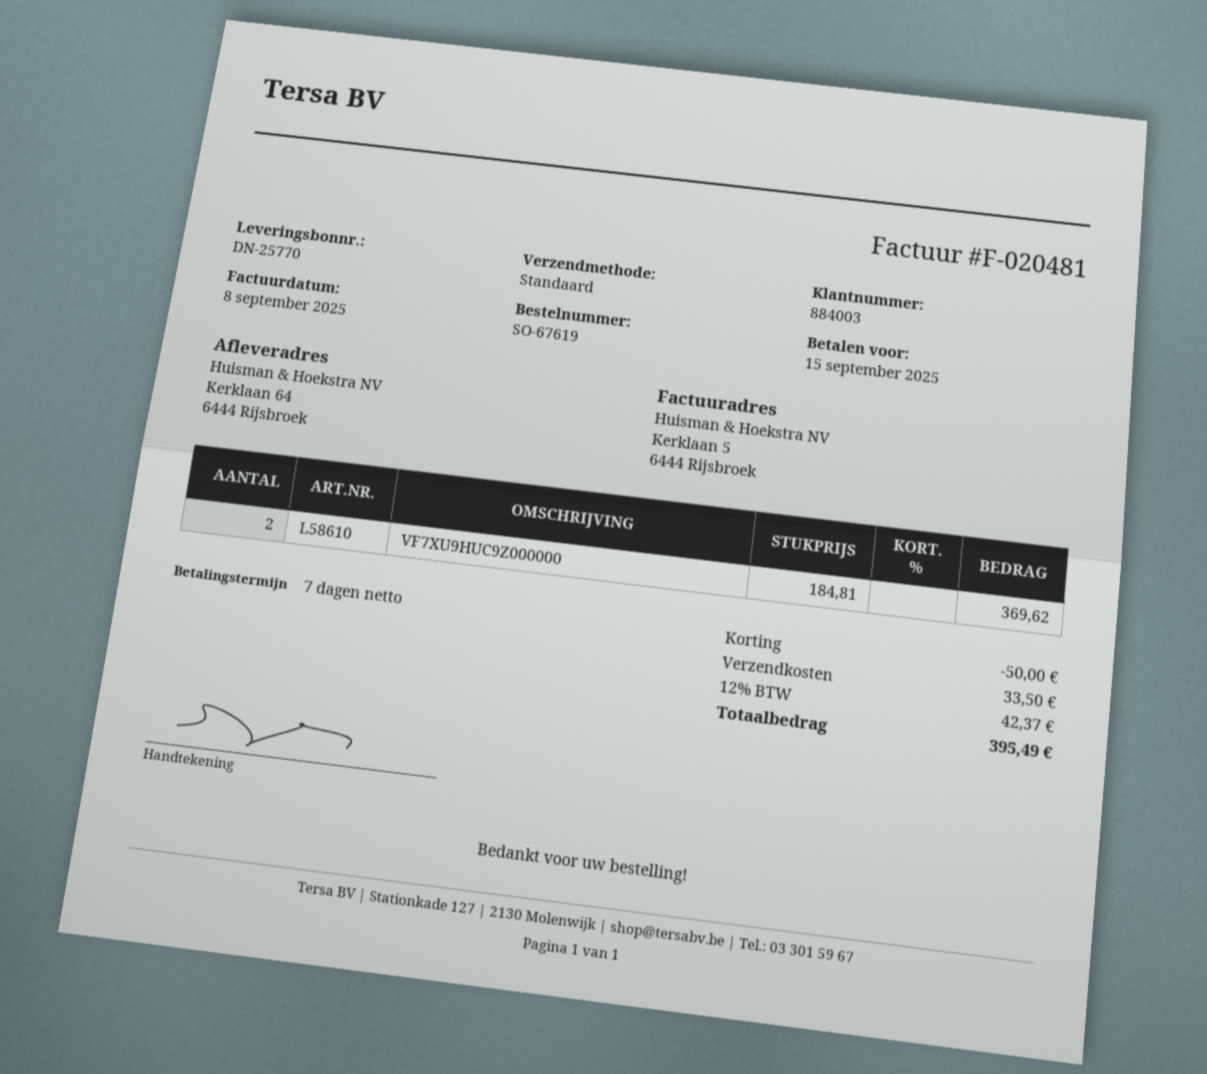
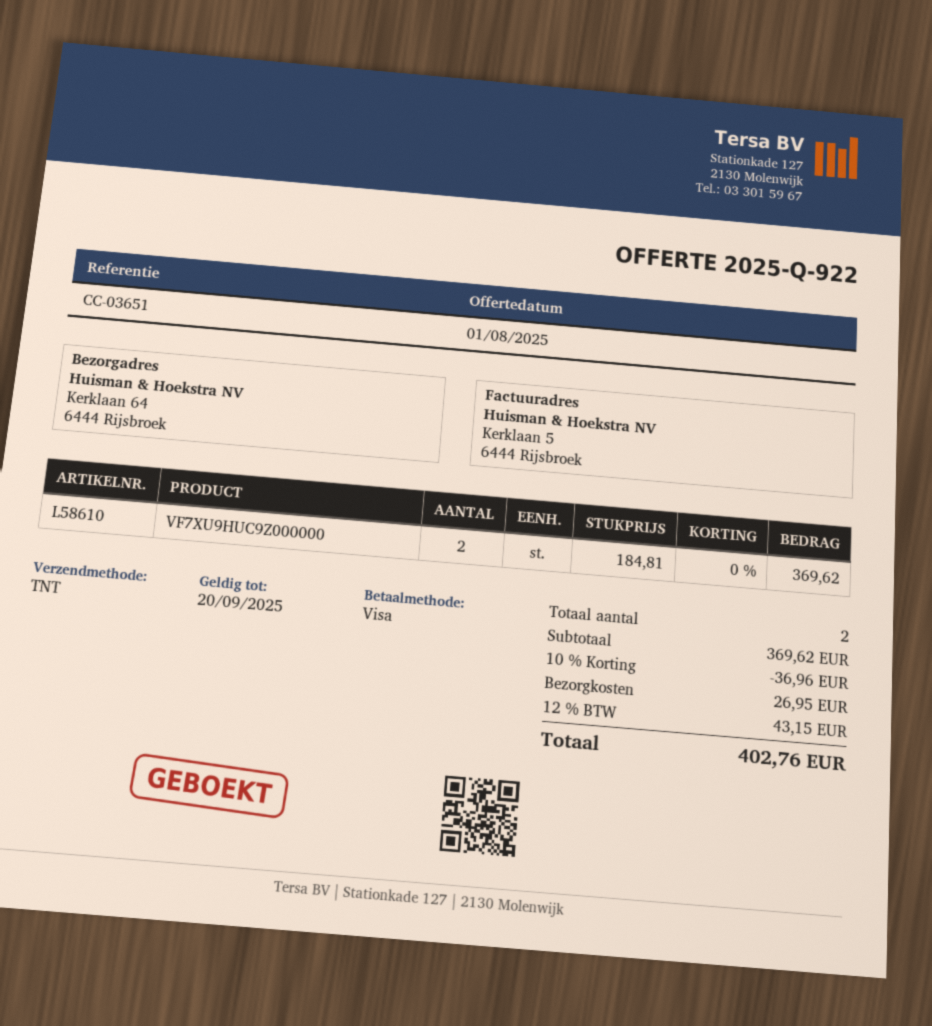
shipping method: standard -> TNT
discount: 50.00 -> 36.96
shipping: 33.50 -> 26.95
tax: 12% = 42.37 -> 12% = 43.15
total: 395.49 -> 402.76

